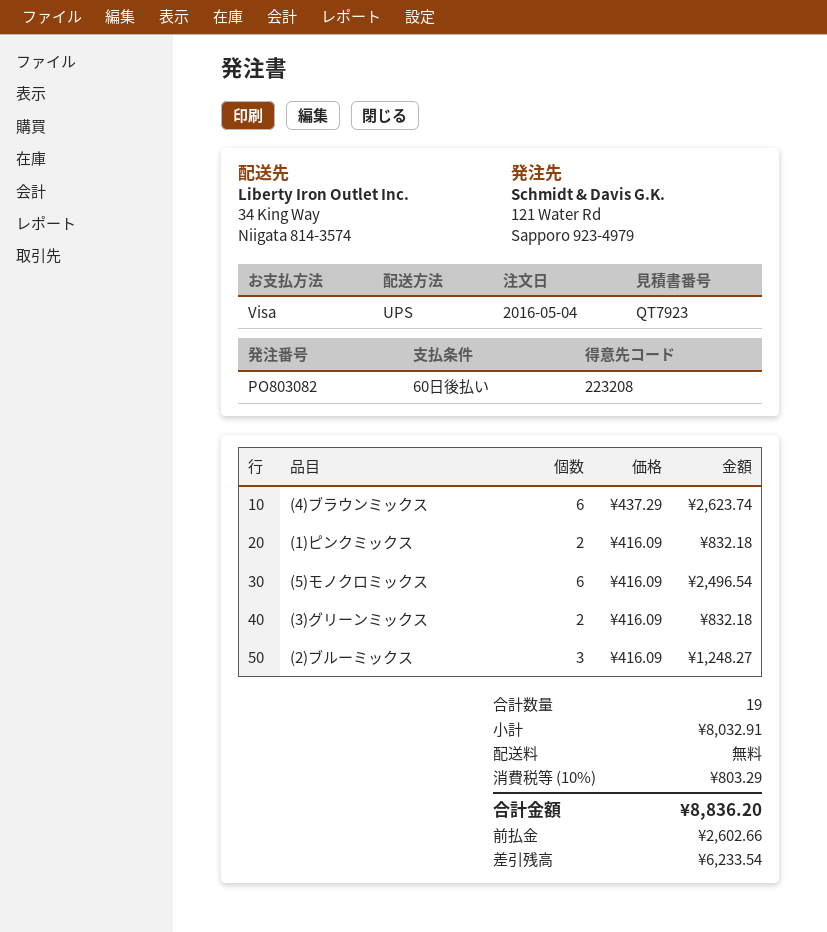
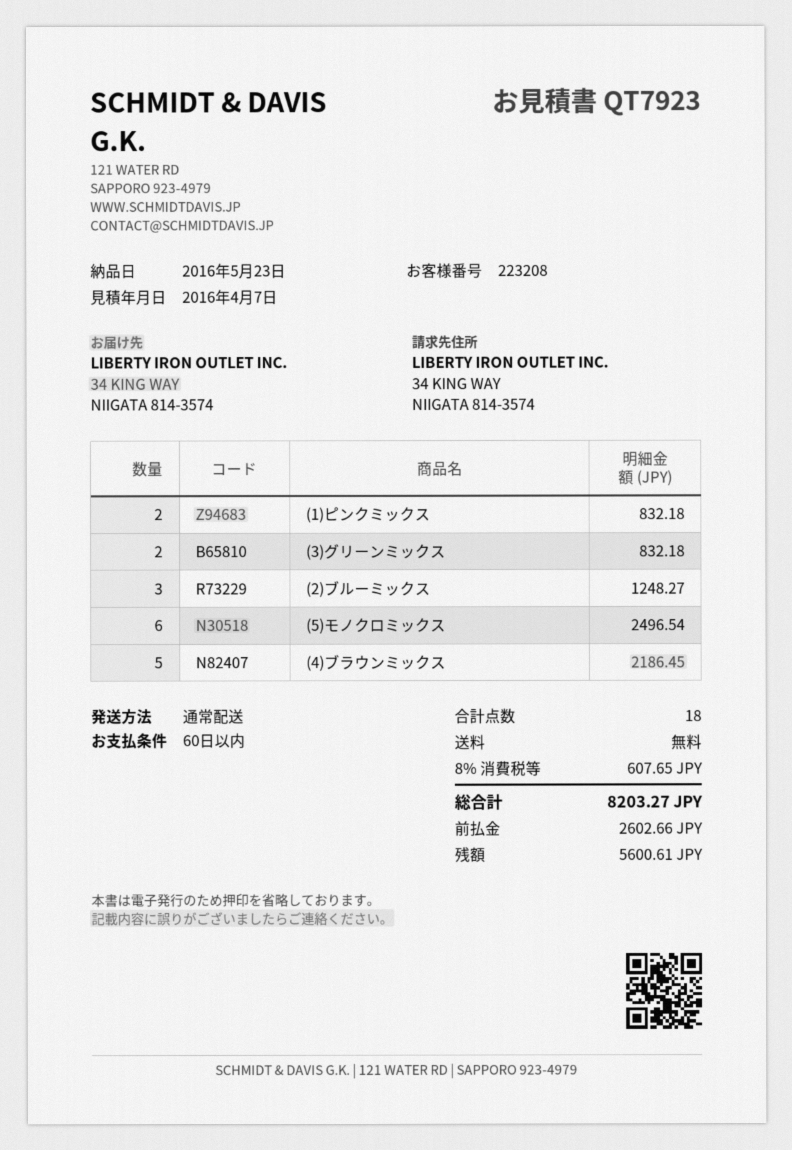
shipping method: UPS -> standard
(4)ブラウンミックス: 6 for 2623.74 -> 5 for 2186.45
total quantity: 19 -> 18
tax: 10% = 803.29 -> 8% = 607.65
total: 8836.20 -> 8203.27
balance: 6233.54 -> 5600.61

